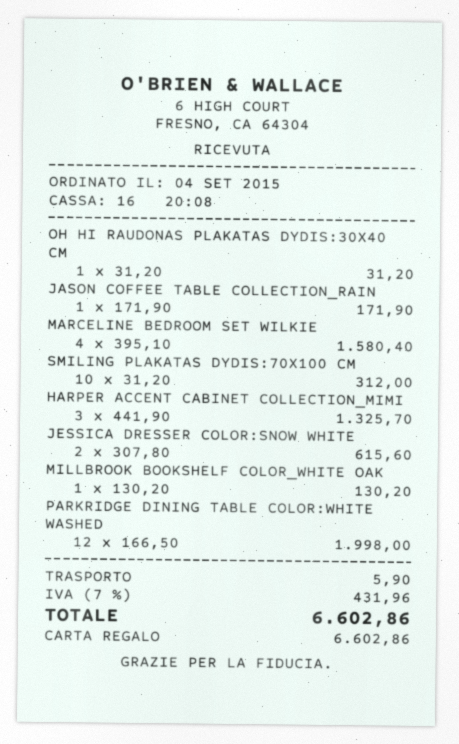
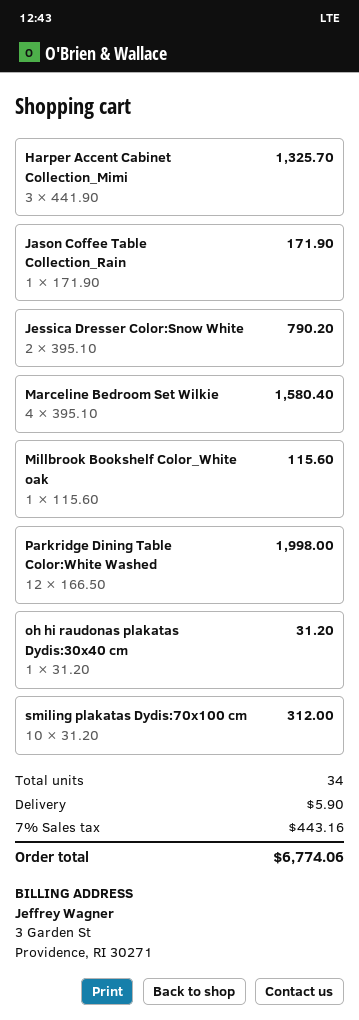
JESSICA DRESSER COLOR:SNOW WHITE: 2 x 307.80 = 615.60 -> 2 x 395.10 = 790.20
MILLBROOK BOOKSHELF COLOR_WHITE OAK: 1 x 130.20 = 130.20 -> 1 x 115.60 = 115.60
tax: 7% = 431.96 -> 7% = 443.16
total: 6602.86 -> 6774.06

